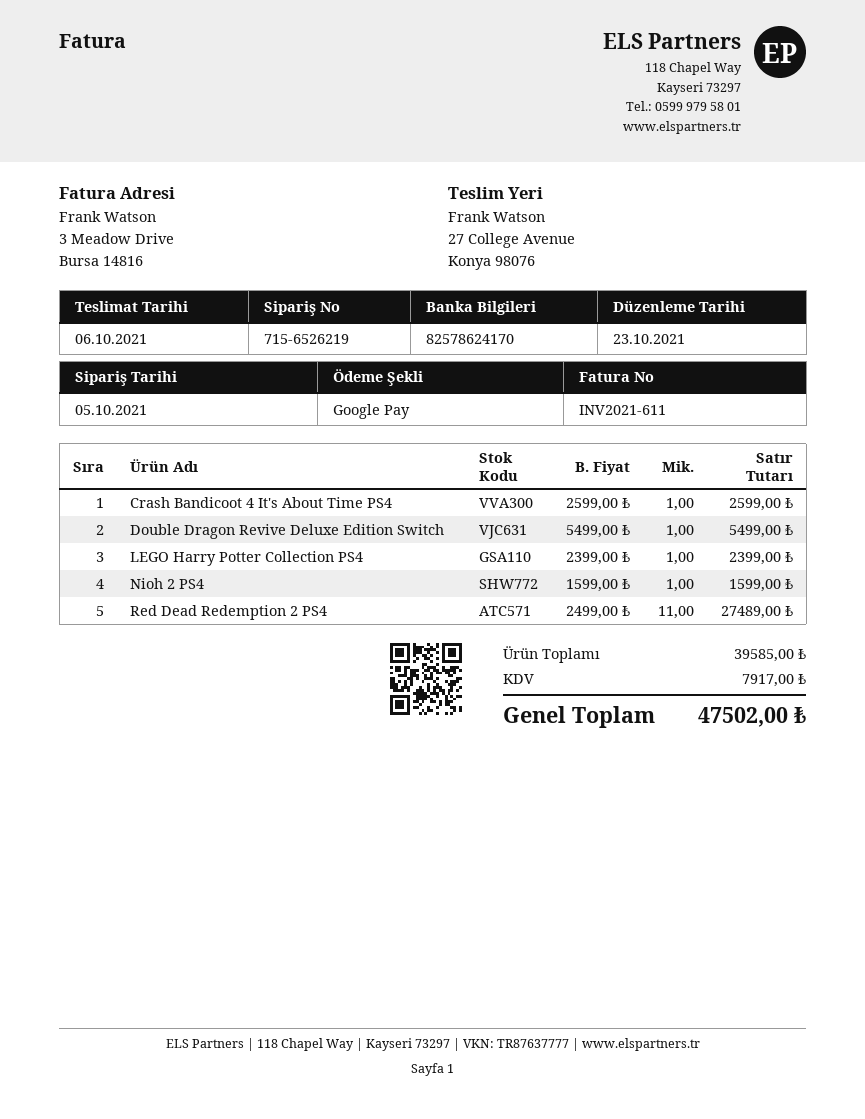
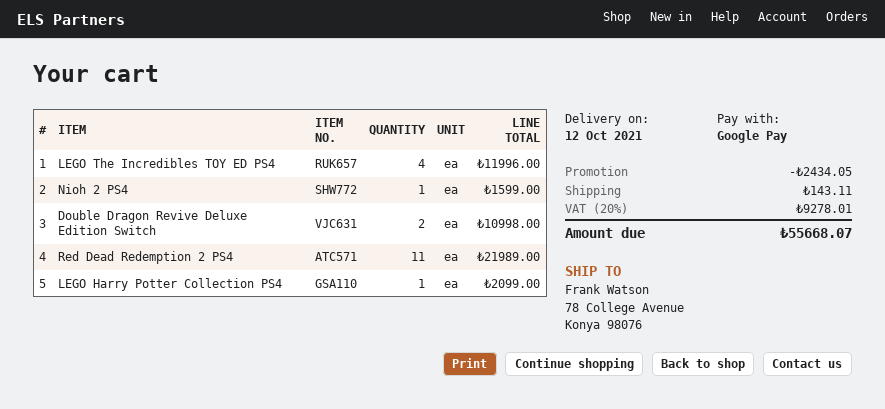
delivery date: 2021-10-06 -> 2021-10-12
ship to: 27 College Avenue, Konya 98076 -> 78 College Avenue, Konya 98076
Crash Bandicoot 4 It's About Time PS4: 1 for 2599.00 -> none
Double Dragon Revive Deluxe Edition Switch: 1 for 5499.00 -> 2 for 10998.00
LEGO Harry Potter Collection PS4: 1 for 2399.00 -> 1 for 2099.00
Red Dead Redemption 2 PS4: 11 for 27489.00 -> 11 for 21989.00
LEGO The Incredibles TOY ED PS4: none -> 4 for 11996.00
discount: none -> 2434.05
shipping: none -> 143.11
tax: 7917.00 -> 9278.01
total: 47502.00 -> 55668.07

